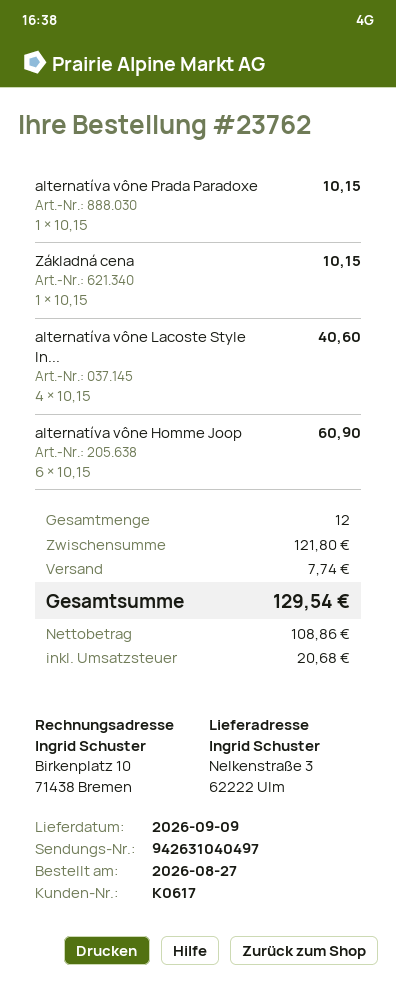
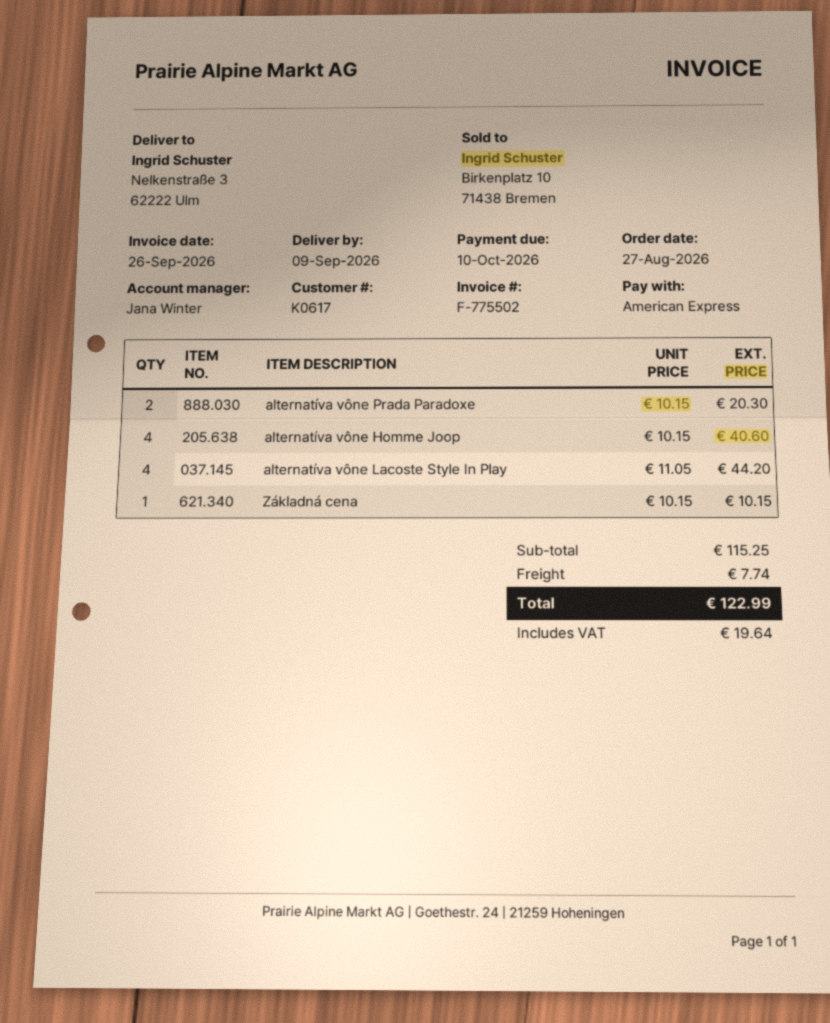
alternatíva vône Prada Paradoxe: 1 x 10.15 = 10.15 -> 2 x 10.15 = 20.30
alternatíva vône Lacoste Style In...: 4 x 10.15 = 40.60 -> 4 x 11.05 = 44.20
alternatíva vône Homme Joop: 6 x 10.15 = 60.90 -> 4 x 10.15 = 40.60
subtotal: 121.80 -> 115.25
tax: 20.68 -> 19.64
total: 129.54 -> 122.99

